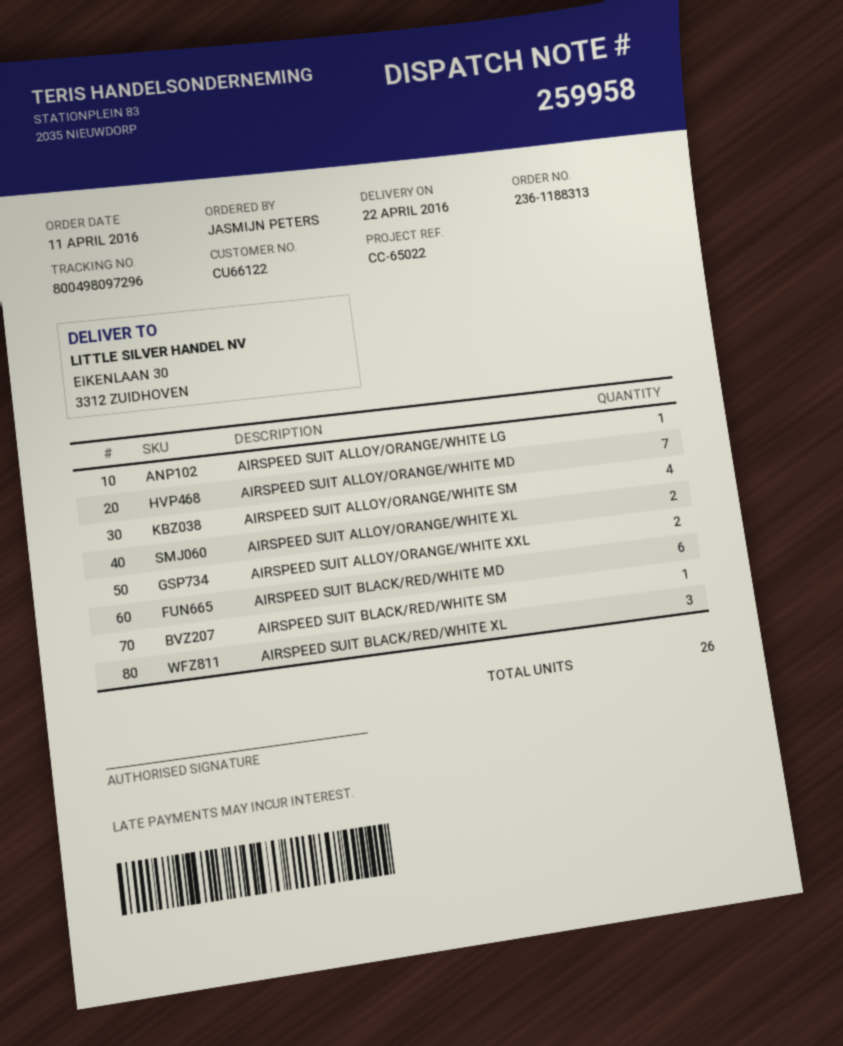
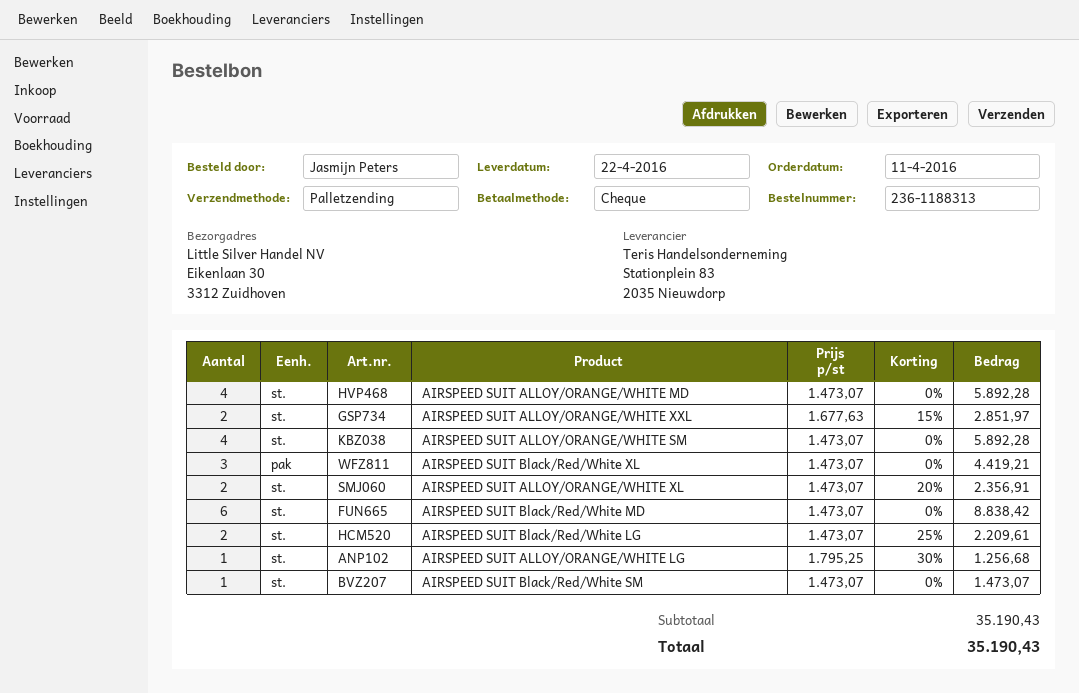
AIRSPEED SUIT ALLOY/ORANGE/WHITE MD: 7 -> 4
AIRSPEED SUIT Black/Red/White LG: none -> 2

